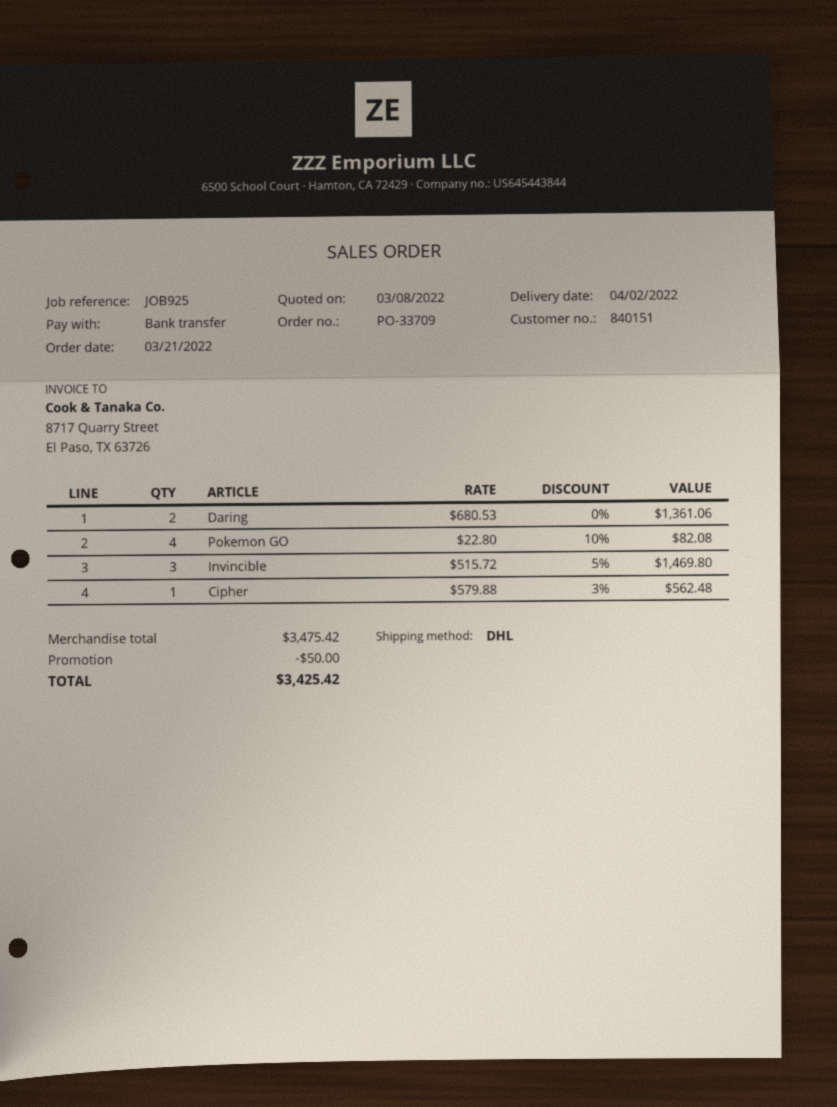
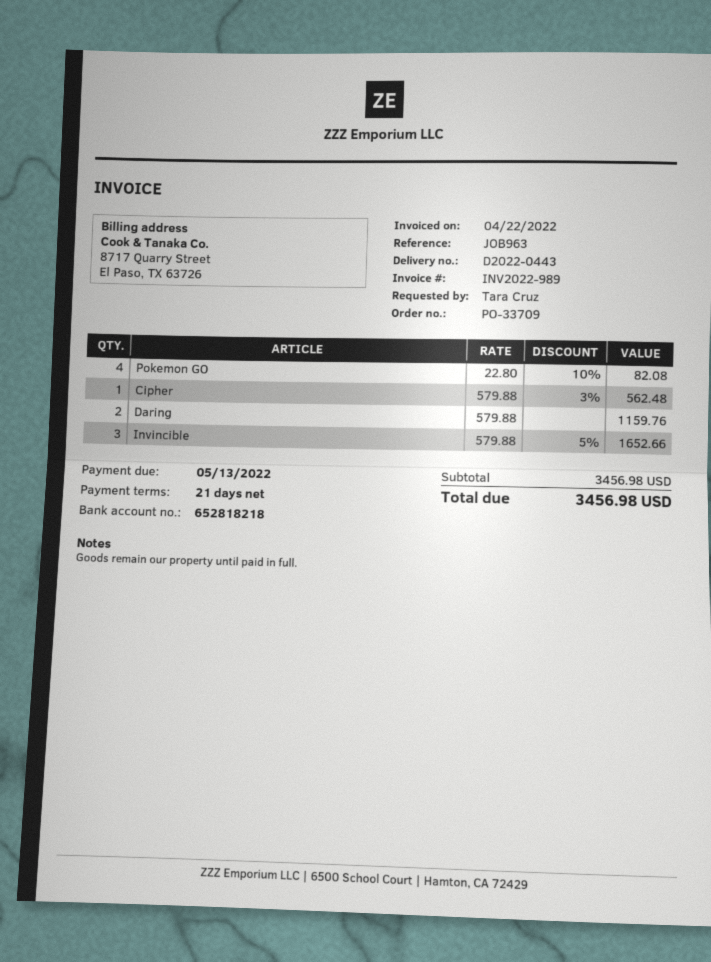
reference: JOB925 -> JOB963
Daring: 2 x 680.53 = 1361.06 -> 2 x 579.88 = 1159.76
Invincible: 3 x 515.72 - 5% = 1469.80 -> 3 x 579.88 - 5% = 1652.66
subtotal: 3475.42 -> 3456.98
discount: 50.00 -> none
total: 3425.42 -> 3456.98

